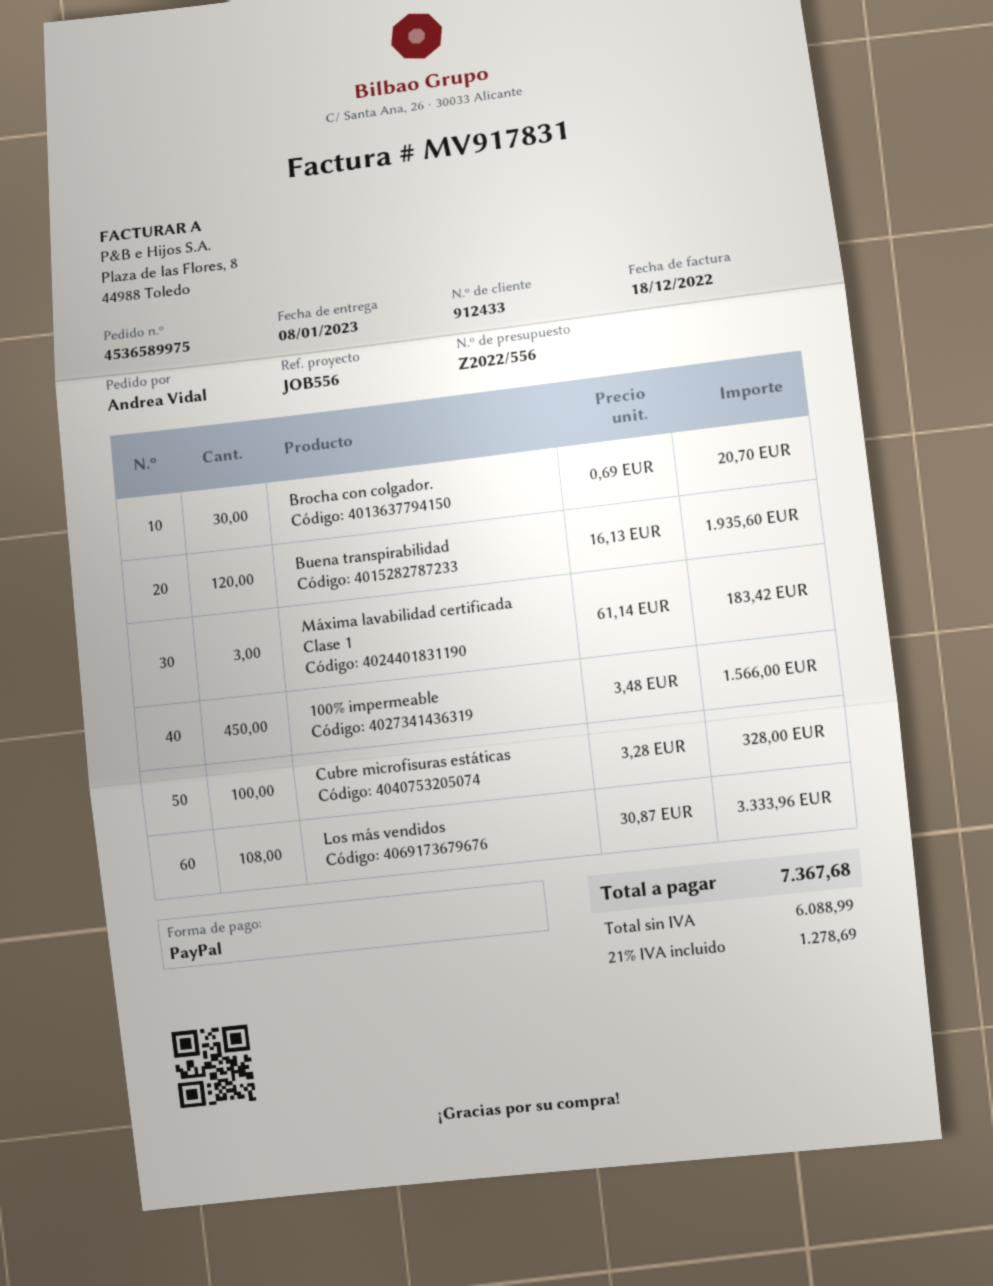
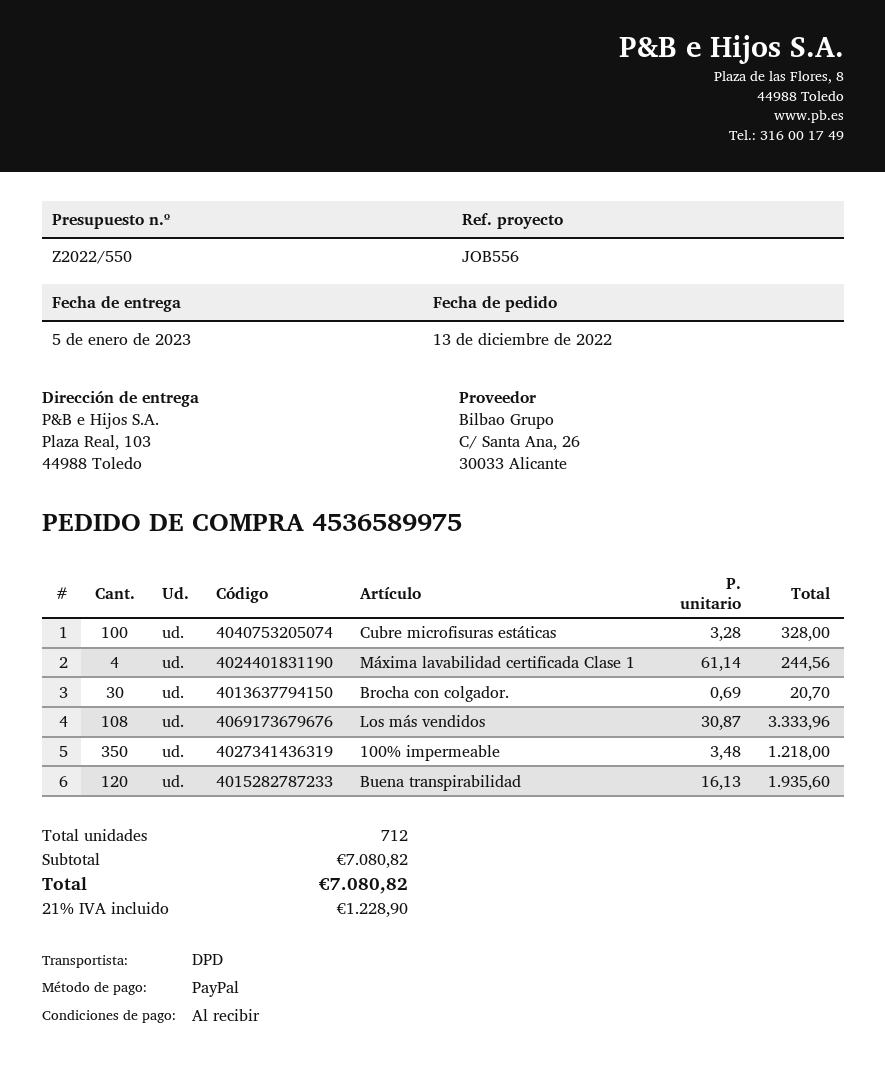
quote number: Z2022/556 -> Z2022/550
delivery date: 2023-01-08 -> 2023-01-05
Máxima lavabilidad certificada Clase 1: 3 x 61.14 = 183.42 -> 4 x 61.14 = 244.56
100% impermeable: 450 x 3.48 = 1566.00 -> 350 x 3.48 = 1218.00
tax: 21% = 1278.69 -> 21% = 1228.90
total: 7367.68 -> 7080.82

